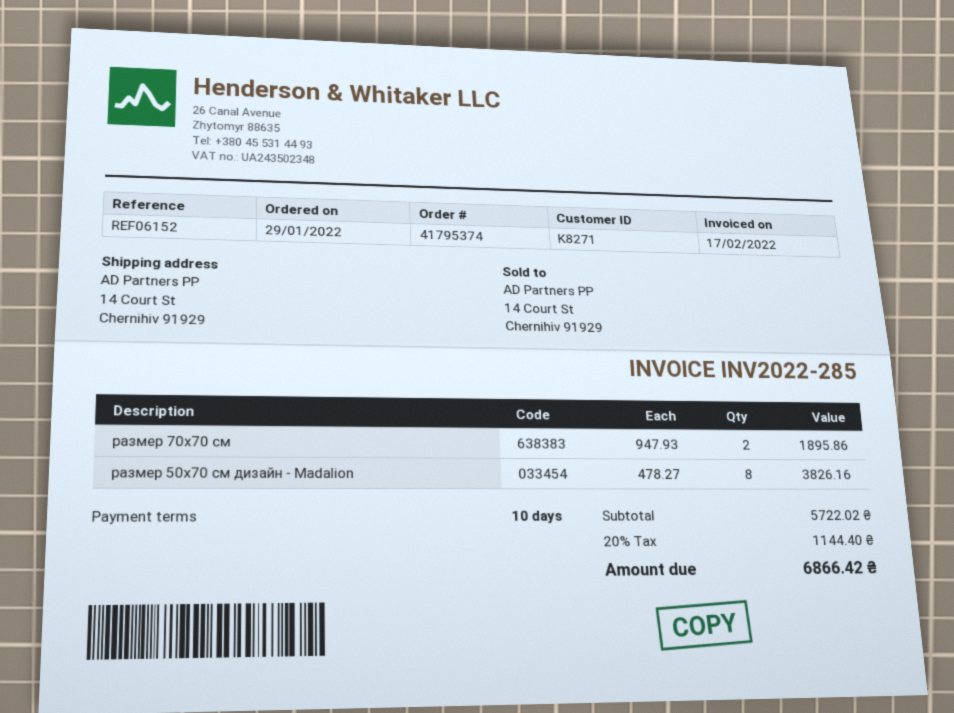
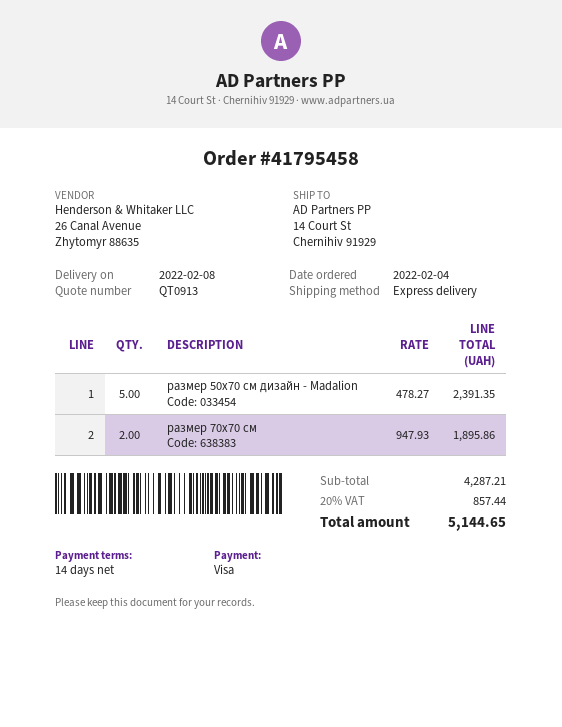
order number: 41795374 -> 41795458
order date: 2022-01-29 -> 2022-02-04
payment terms: 10 days -> 14 days
размер 50х70 см дизайн - Madalion: 8 x 478.27 = 3826.16 -> 5 x 478.27 = 2391.35
subtotal: 5722.02 -> 4287.21
tax: 20% = 1144.40 -> 20% = 857.44
total: 6866.42 -> 5144.65

